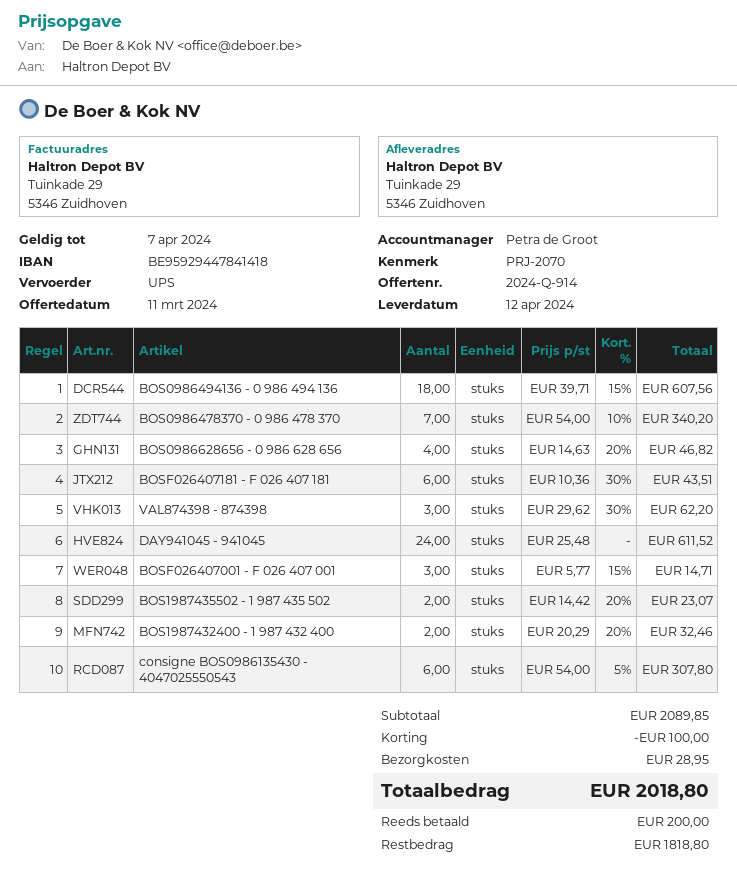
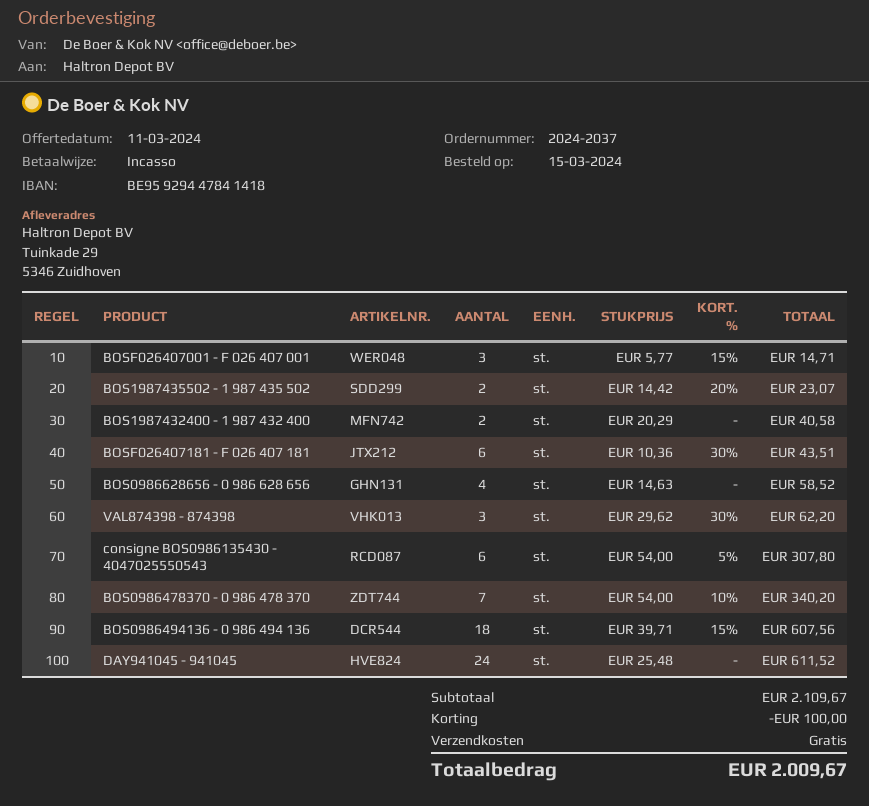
BOS0986628656 - 0 986 628 656: 4 x 14.63 - 20% = 46.82 -> 4 x 14.63 = 58.52
BOS1987432400 - 1 987 432 400: 2 x 20.29 - 20% = 32.46 -> 2 x 20.29 = 40.58
subtotal: 2089.85 -> 2109.67
shipping: 28.95 -> 0.00
total: 2018.80 -> 2009.67

